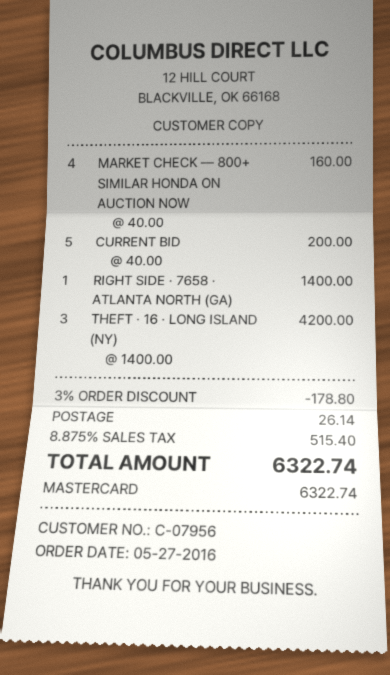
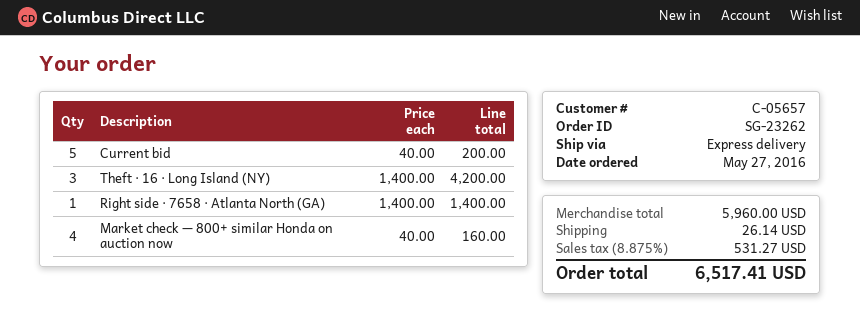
customer number: C-07956 -> C-05657
discount: 3% = 178.80 -> none
tax: 8.875% = 515.40 -> 8.875% = 531.27
total: 6322.74 -> 6517.41

